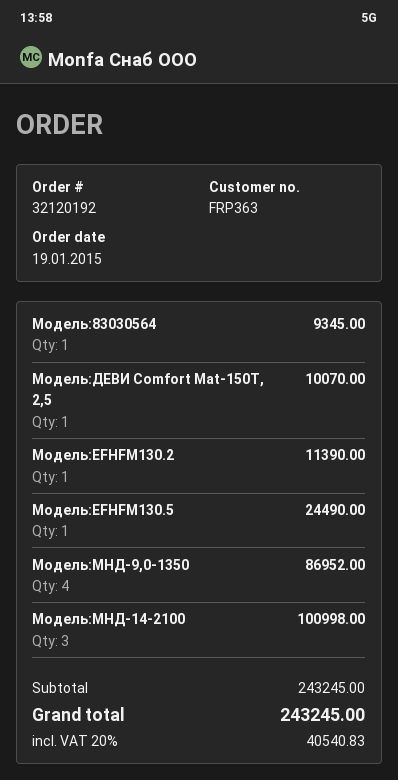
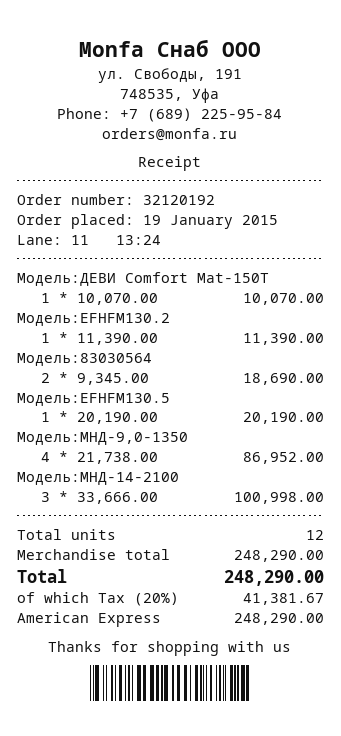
Модель:83030564: 1 for 9345.00 -> 2 for 18690.00
Модель:EFHFM130.5: 1 for 24490.00 -> 1 for 20190.00
subtotal: 243245.00 -> 248290.00
tax: 20% = 40540.83 -> 20% = 41381.67
total: 243245.00 -> 248290.00

